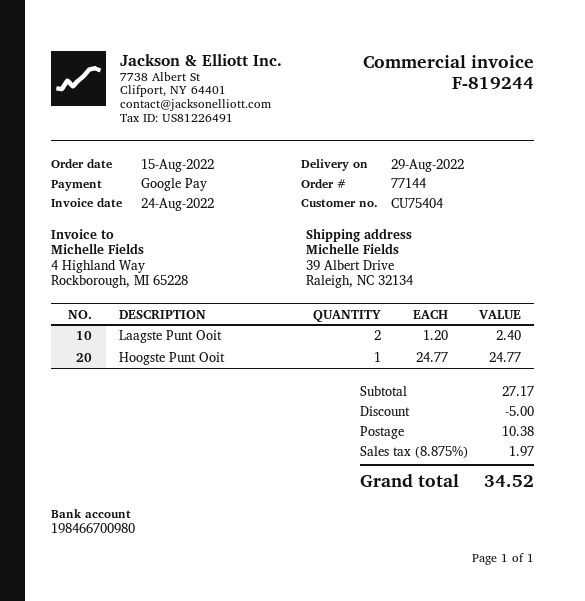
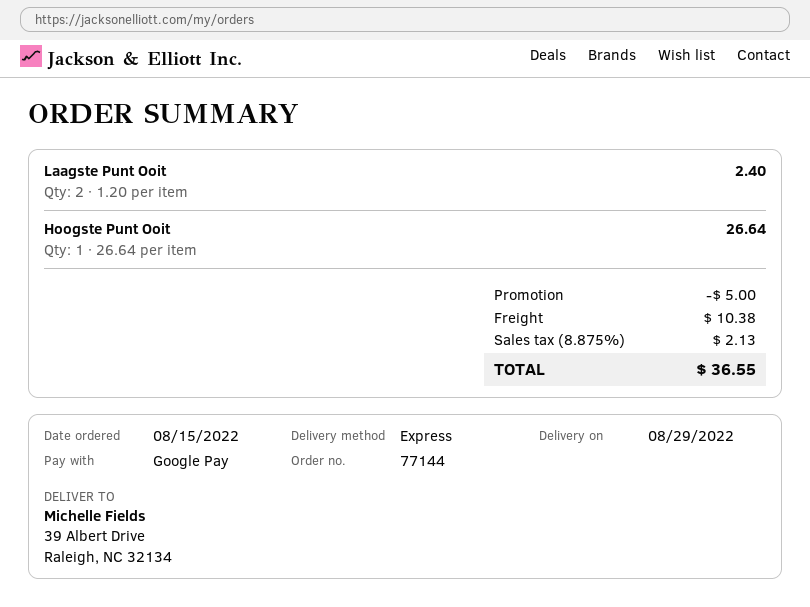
Hoogste Punt Ooit: 1 x 24.77 = 24.77 -> 1 x 26.64 = 26.64
tax: 8.875% = 1.97 -> 8.875% = 2.13
total: 34.52 -> 36.55

